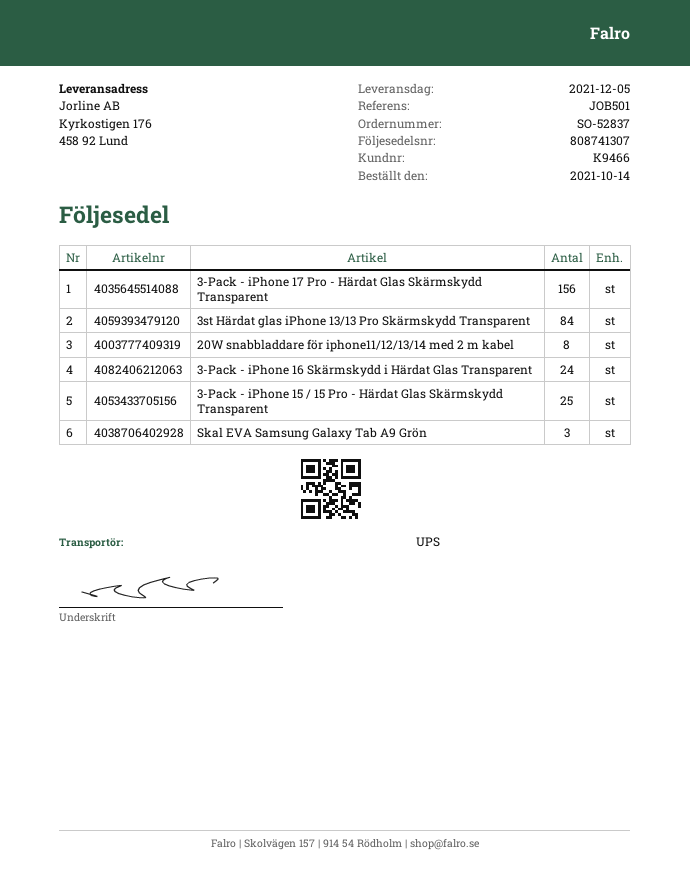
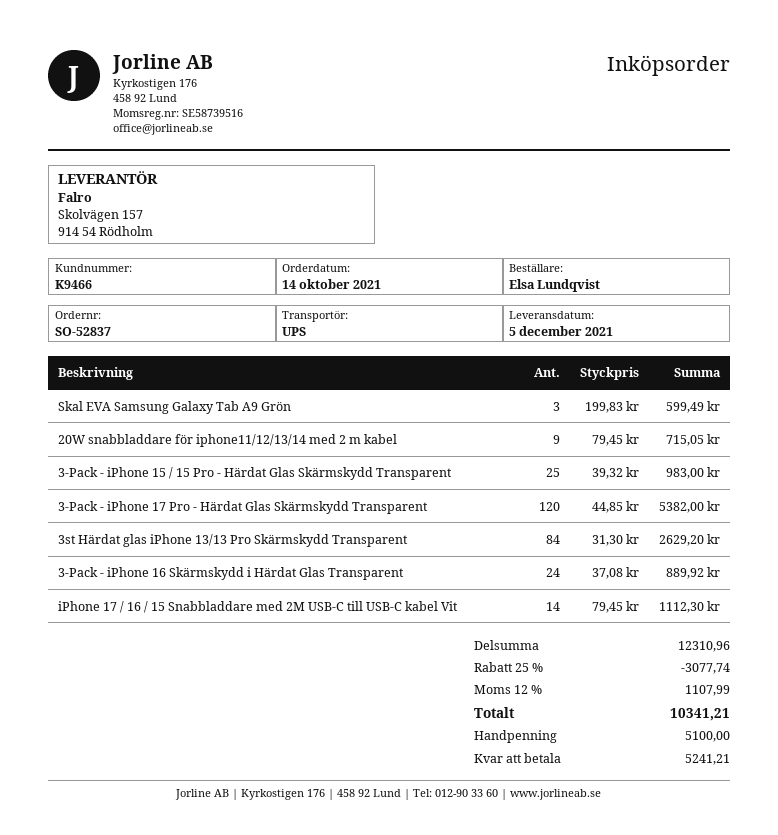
3-Pack - iPhone 17 Pro - Härdat Glas Skärmskydd Transparent: 156 -> 120
20W snabbladdare för iphone11/12/13/14 med 2 m kabel: 8 -> 9
iPhone 17 / 16 / 15 Snabbladdare med 2M USB-C till USB-C kabel Vit: none -> 14

